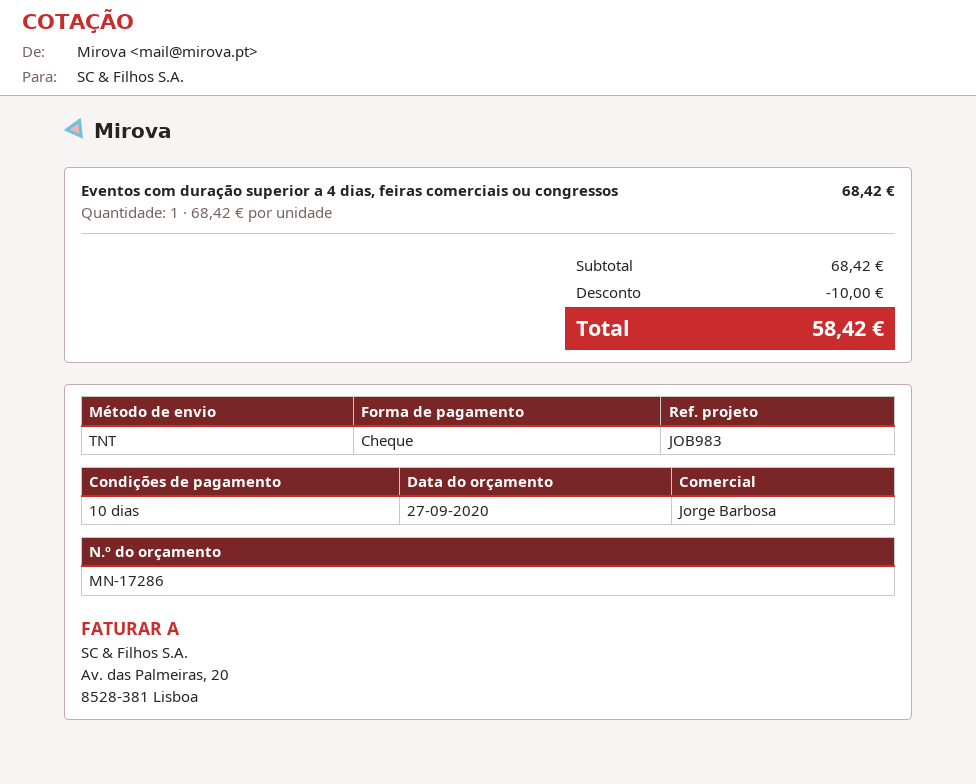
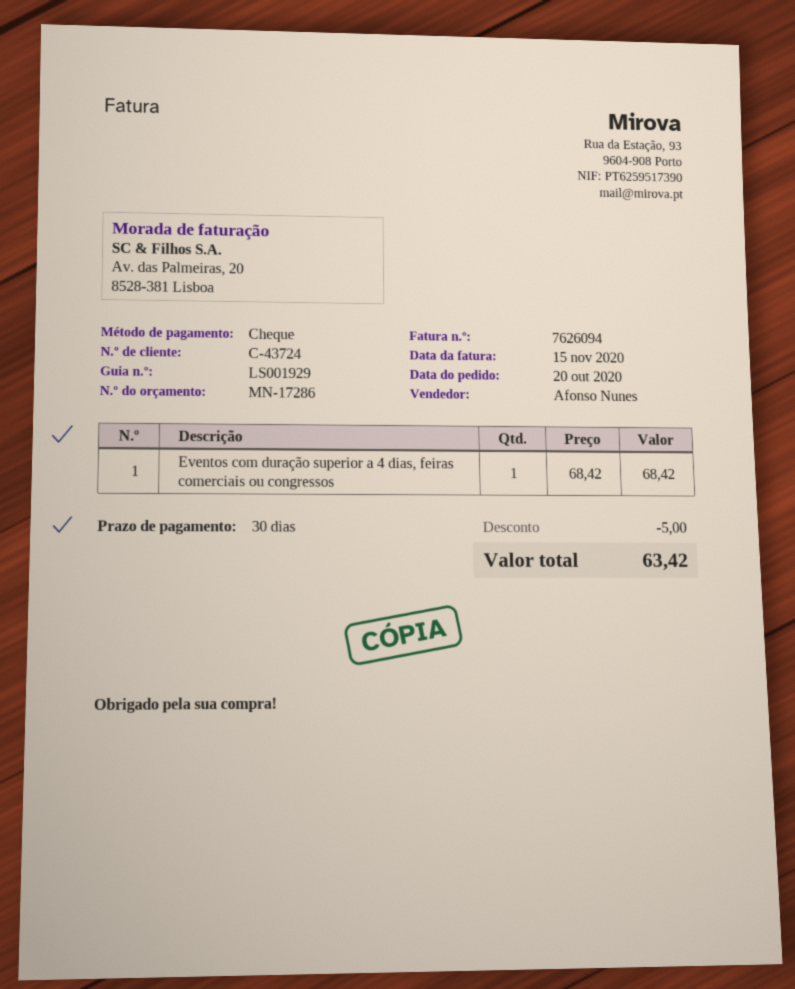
payment terms: 10 days -> 30 days
sales rep: Jorge Barbosa -> Afonso Nunes
discount: 10.00 -> 5.00
total: 58.42 -> 63.42

